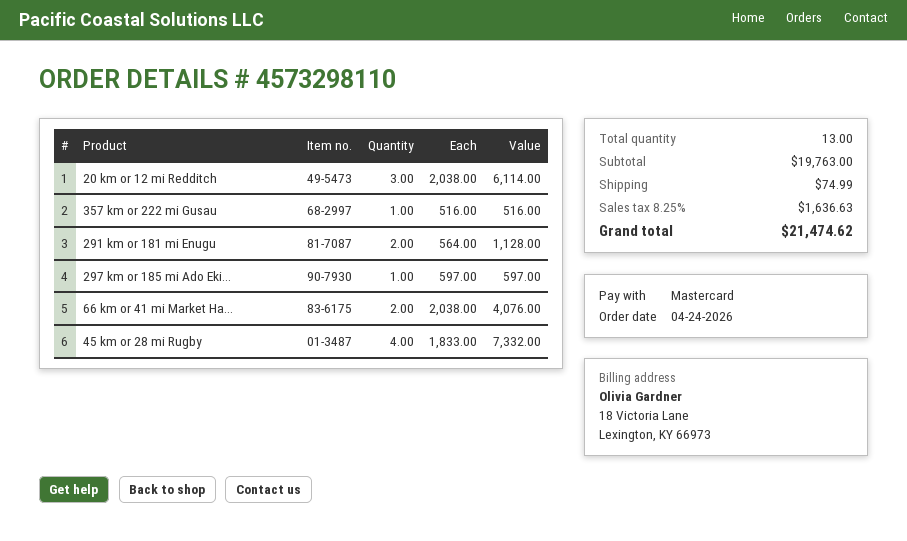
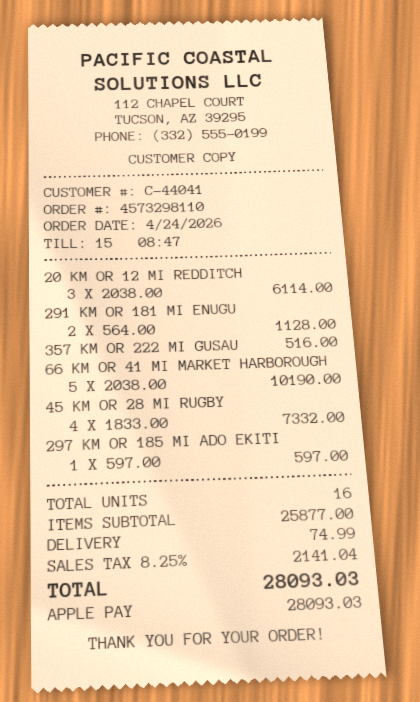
payment method: Mastercard -> Apple Pay
66 km or 41 mi Market Ha...: 2 x 2038.00 = 4076.00 -> 5 x 2038.00 = 10190.00
total quantity: 13 -> 16
subtotal: 19763.00 -> 25877.00
tax: 8.25% = 1636.63 -> 8.25% = 2141.04
total: 21474.62 -> 28093.03

